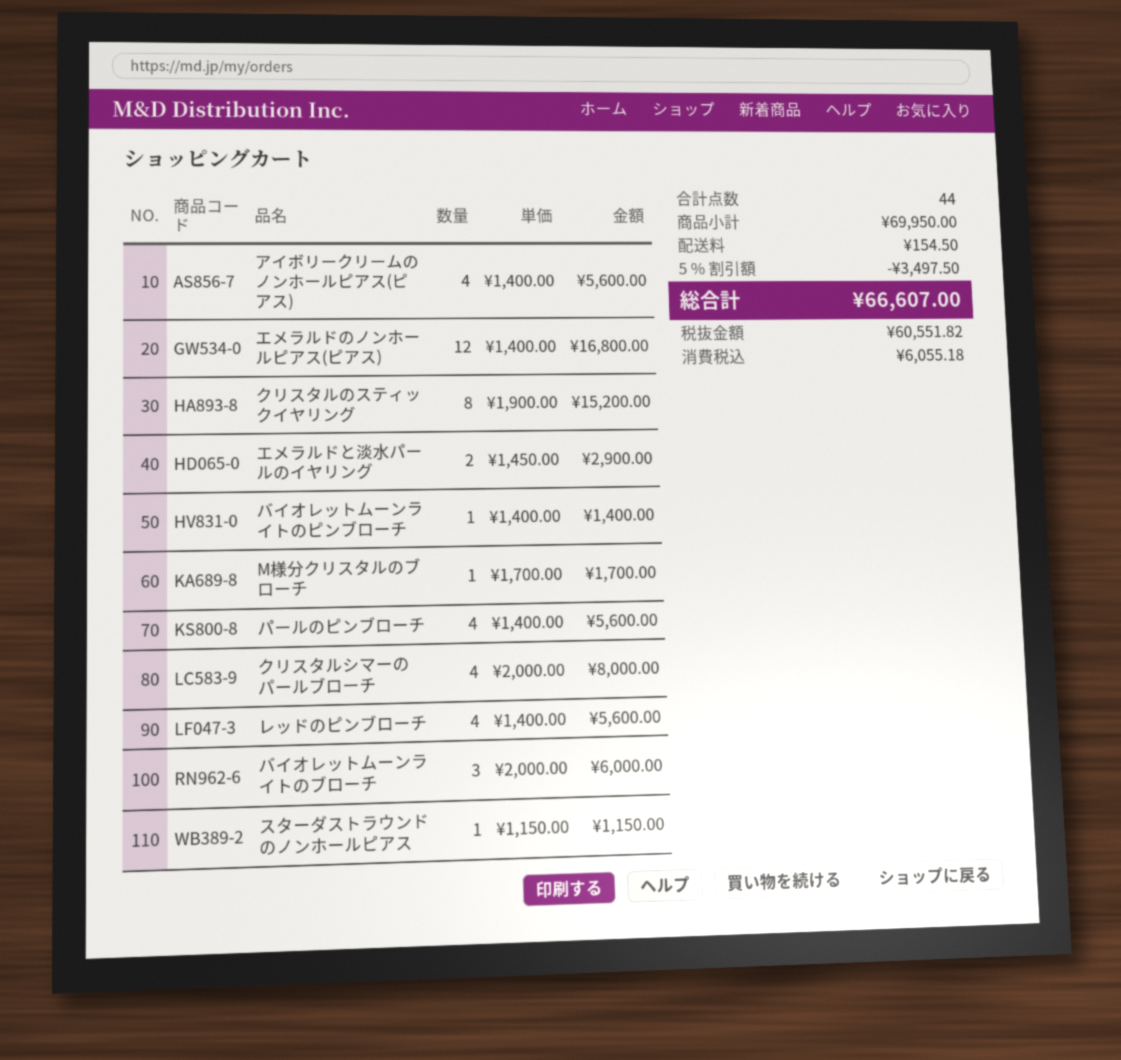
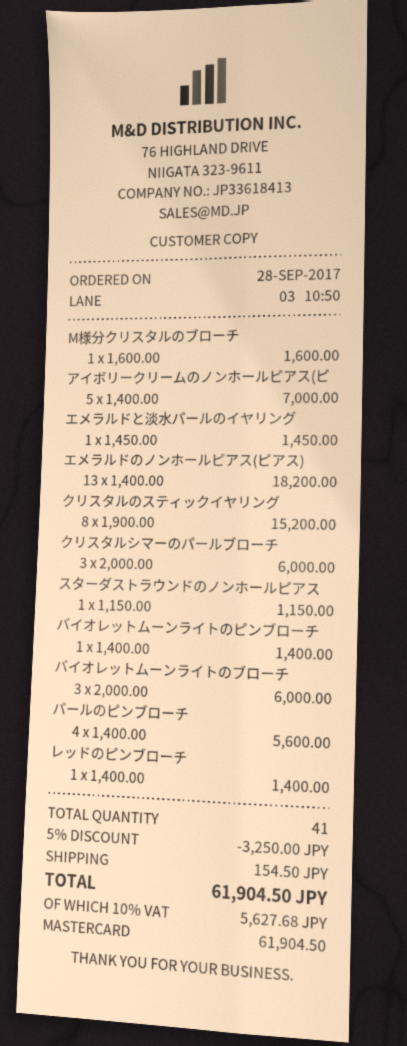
アイボリークリームのノンホールピアス(ピアス): 4 x 1400.00 = 5600.00 -> 5 x 1400.00 = 7000.00
エメラルドのノンホールピアス(ピアス): 12 x 1400.00 = 16800.00 -> 13 x 1400.00 = 18200.00
エメラルドと淡水パールのイヤリング: 2 x 1450.00 = 2900.00 -> 1 x 1450.00 = 1450.00
M様分クリスタルのブローチ: 1 x 1700.00 = 1700.00 -> 1 x 1600.00 = 1600.00
クリスタルシマーのパールブローチ: 4 x 2000.00 = 8000.00 -> 3 x 2000.00 = 6000.00
レッドのピンブローチ: 4 x 1400.00 = 5600.00 -> 1 x 1400.00 = 1400.00
total quantity: 44 -> 41
discount: 5% = 3497.50 -> 5% = 3250.00
tax: 6055.18 -> 5627.68
total: 66607.00 -> 61904.50

